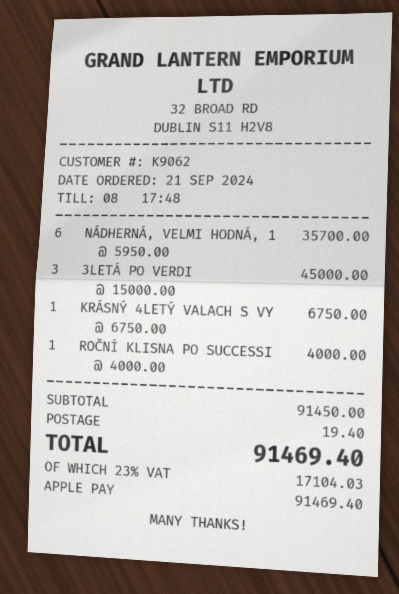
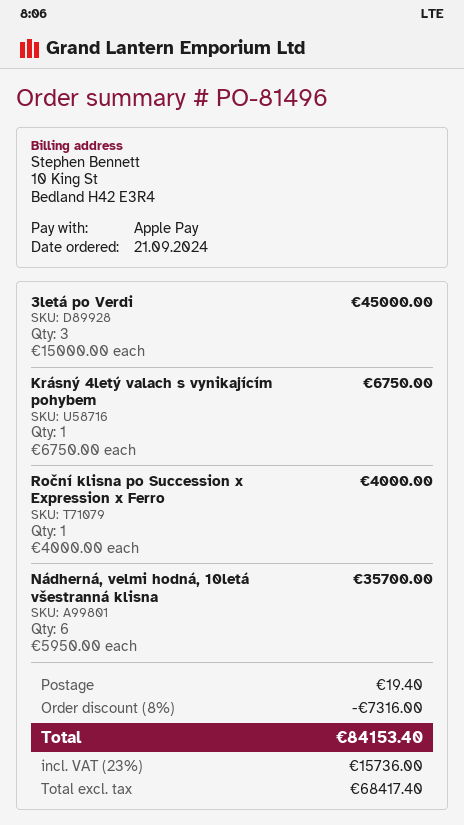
discount: none -> 8% = 7316.00
tax: 23% = 17104.03 -> 23% = 15736.00
total: 91469.40 -> 84153.40

